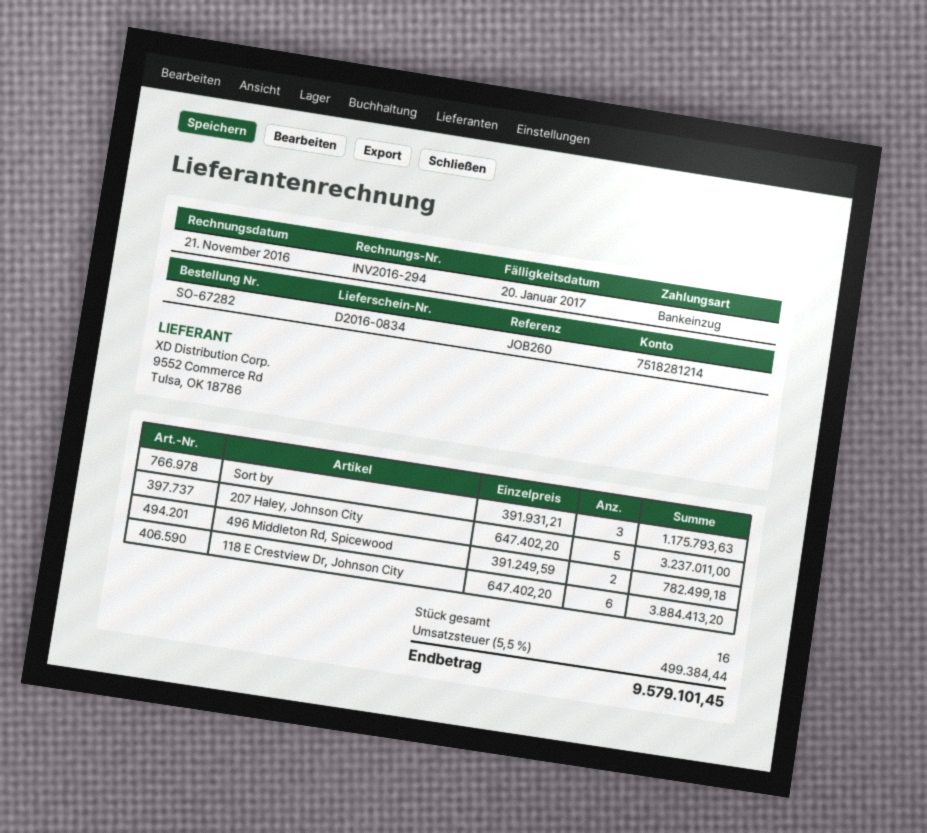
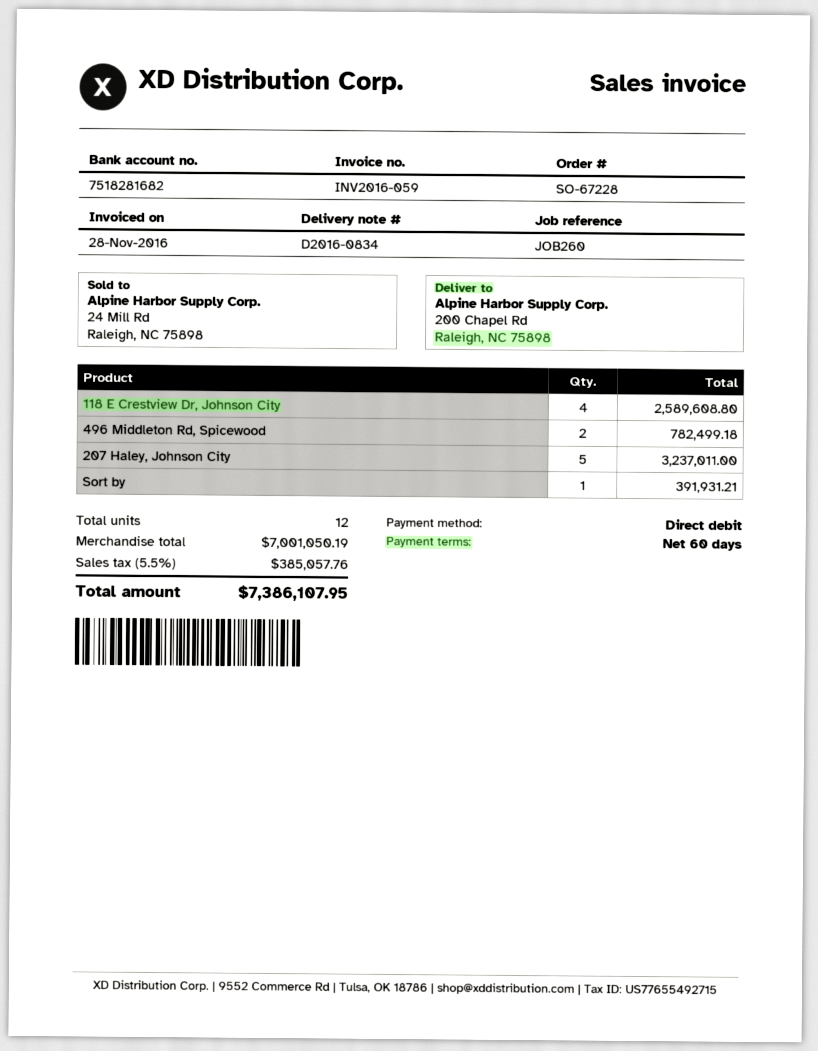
order number: SO-67282 -> SO-67228
invoice number: INV2016-294 -> INV2016-059
invoice date: 2016-11-21 -> 2016-11-28
bank account: 7518281214 -> 7518281682
Sort by: 3 for 1175793.63 -> 1 for 391931.21
118 E Crestview Dr, Johnson City: 6 for 3884413.20 -> 4 for 2589608.80
total quantity: 16 -> 12
tax: 5.5% = 499384.44 -> 5.5% = 385057.76
total: 9579101.45 -> 7386107.95

